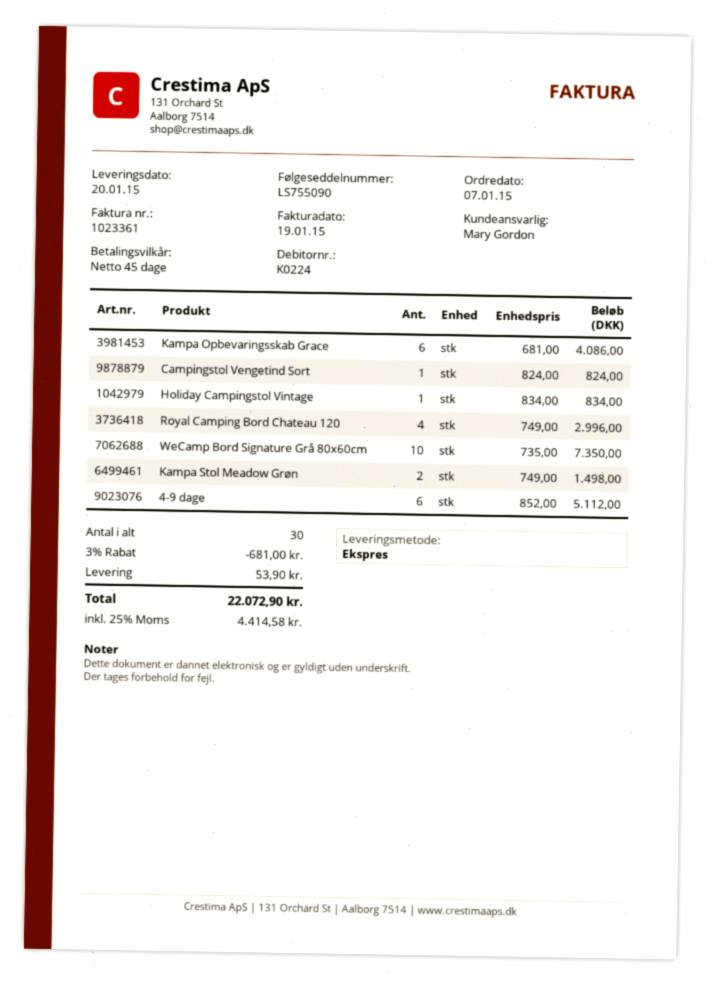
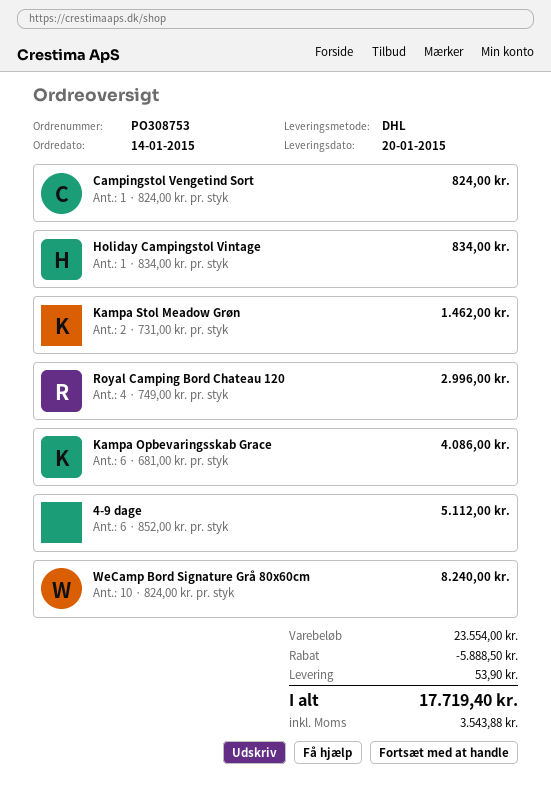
order date: 2015-01-07 -> 2015-01-14
shipping method: express -> DHL
WeCamp Bord Signature Grå 80x60cm: 10 x 735.00 = 7350.00 -> 10 x 824.00 = 8240.00
Kampa Stol Meadow Grøn: 2 x 749.00 = 1498.00 -> 2 x 731.00 = 1462.00
discount: 681.00 -> 5888.50
tax: 4414.58 -> 3543.88
total: 22072.90 -> 17719.40

